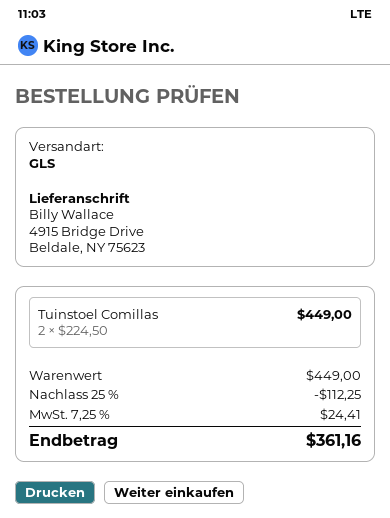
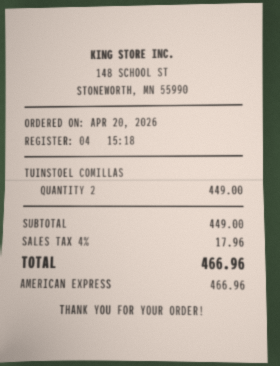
discount: 25% = 112.25 -> none
tax: 7.25% = 24.41 -> 4% = 17.96
total: 361.16 -> 466.96

